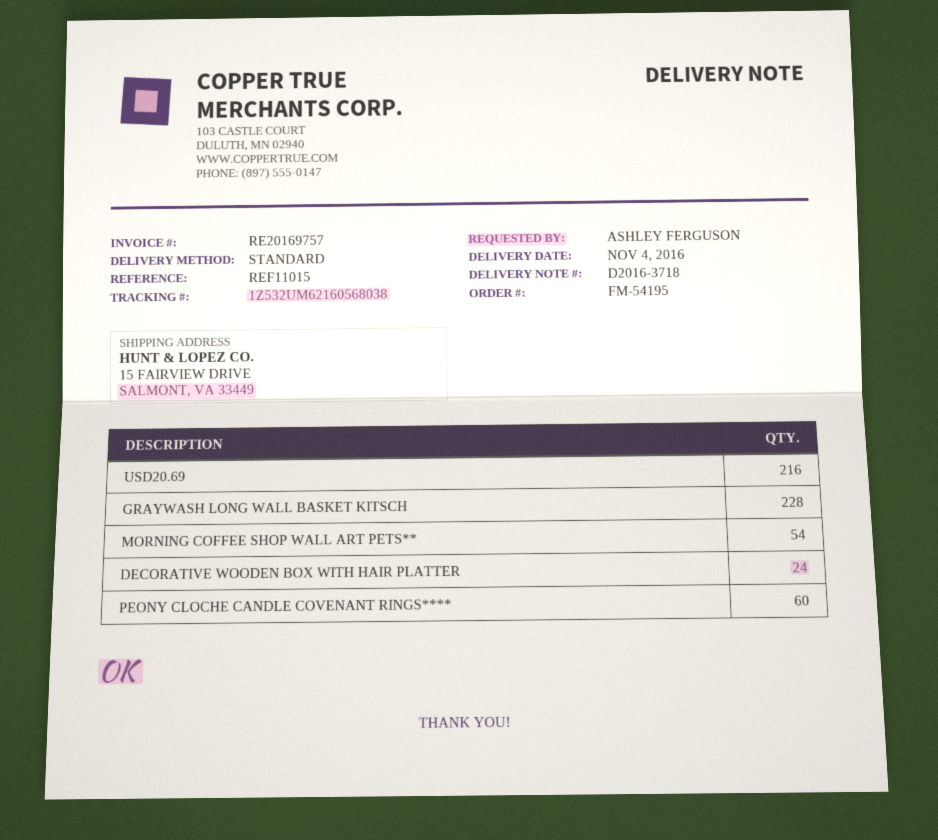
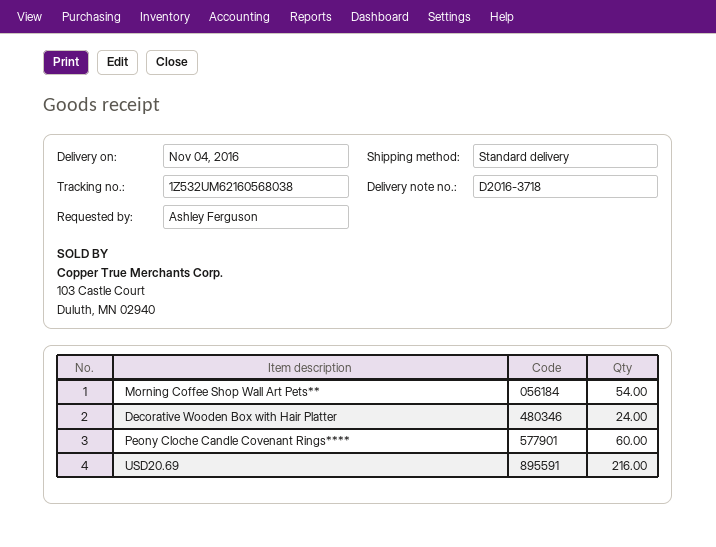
GRAYWASH LONG WALL BASKET KITSCH: 228 -> none

